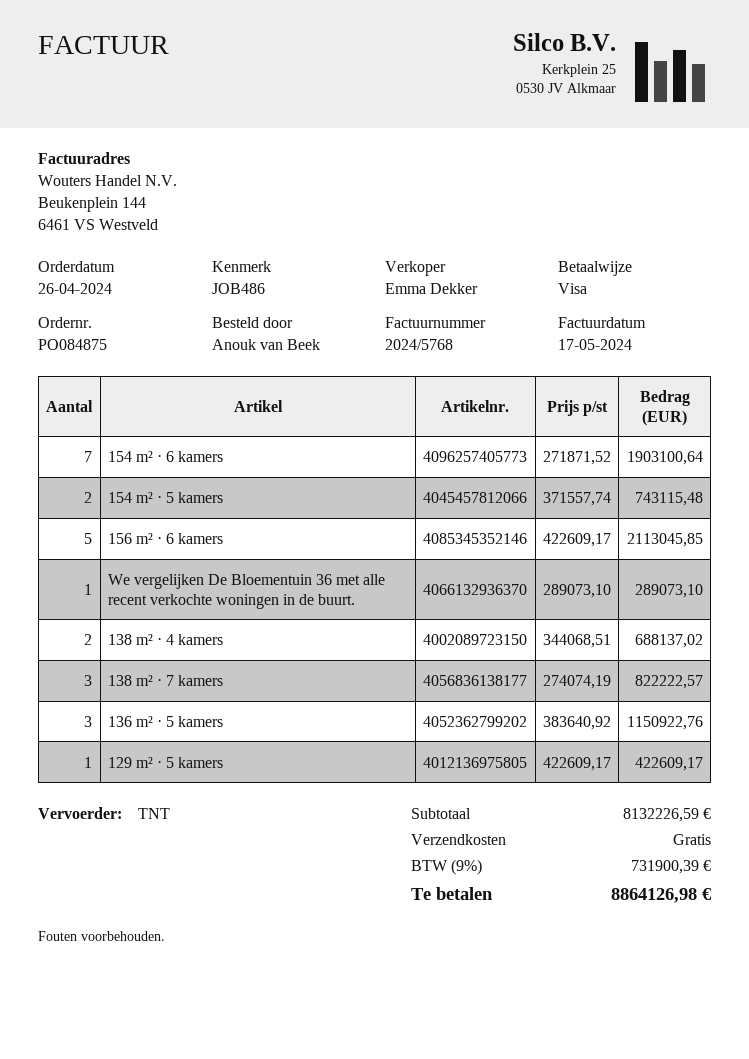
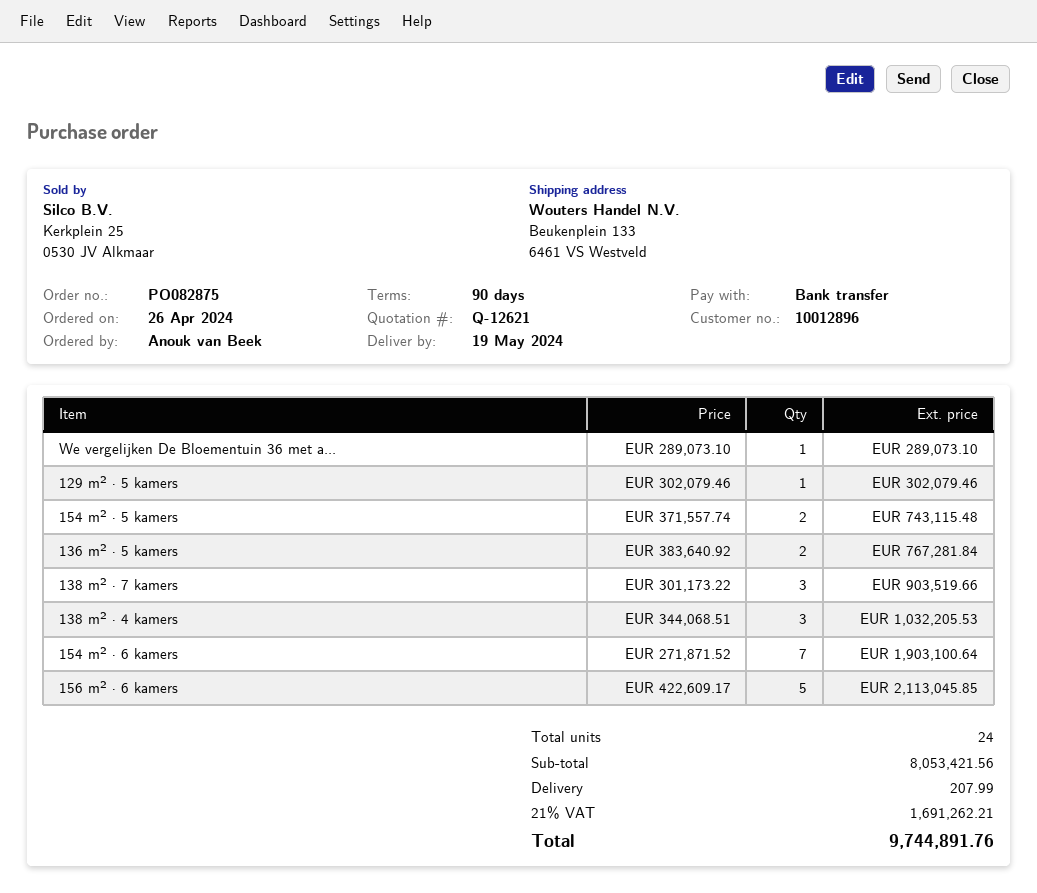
order number: PO084875 -> PO082875
payment method: Visa -> bank transfer
138 m² · 4 kamers: 2 x 344068.51 = 688137.02 -> 3 x 344068.51 = 1032205.53
138 m² · 7 kamers: 3 x 274074.19 = 822222.57 -> 3 x 301173.22 = 903519.66
136 m² · 5 kamers: 3 x 383640.92 = 1150922.76 -> 2 x 383640.92 = 767281.84
129 m² · 5 kamers: 1 x 422609.17 = 422609.17 -> 1 x 302079.46 = 302079.46
subtotal: 8132226.59 -> 8053421.56
shipping: 0.00 -> 207.99
tax: 9% = 731900.39 -> 21% = 1691262.21
total: 8864126.98 -> 9744891.76

